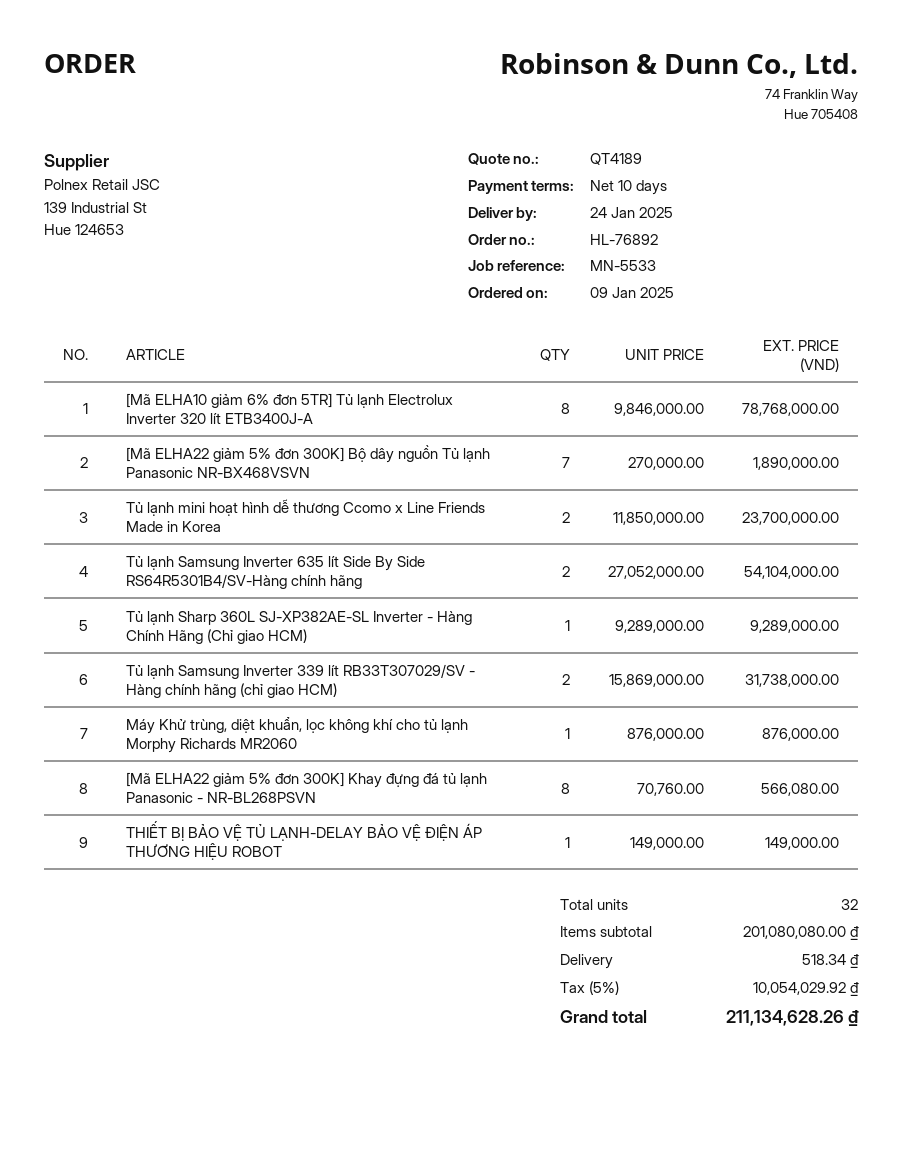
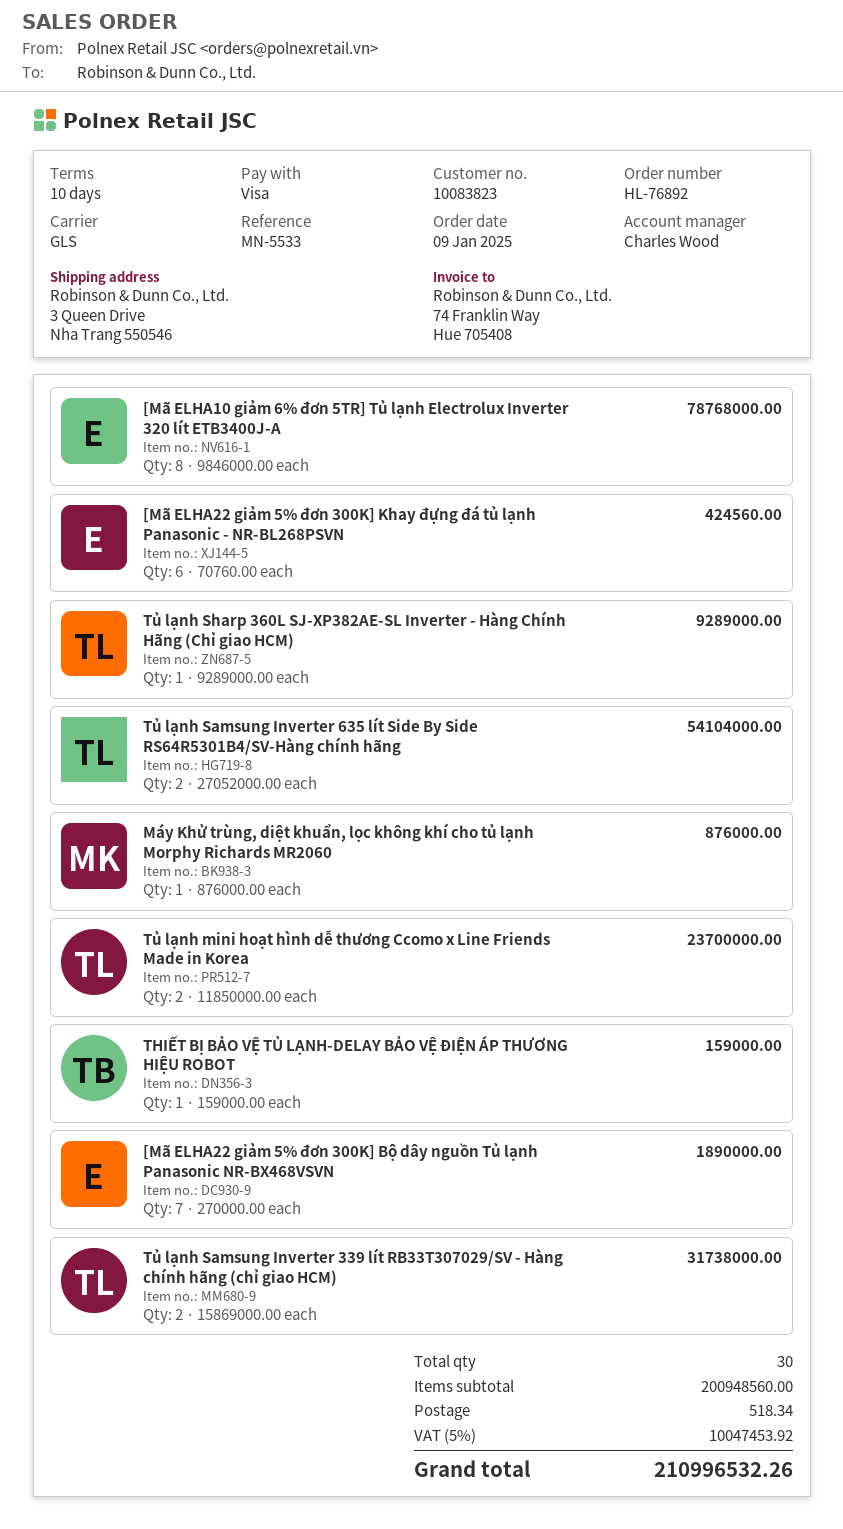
[Mã ELHA22 giảm 5% đơn 300K] Khay đựng đá tủ lạnh Panasonic - NR-BL268PSVN: 8 x 70760.00 = 566080.00 -> 6 x 70760.00 = 424560.00
THIẾT BỊ BẢO VỆ TỦ LẠNH-DELAY BẢO VỆ ĐIỆN ÁP THƯƠNG HIỆU ROBOT: 1 x 149000.00 = 149000.00 -> 1 x 159000.00 = 159000.00
total quantity: 32 -> 30
subtotal: 201080080.00 -> 200948560.00
tax: 5% = 10054029.92 -> 5% = 10047453.92
total: 211134628.26 -> 210996532.26

